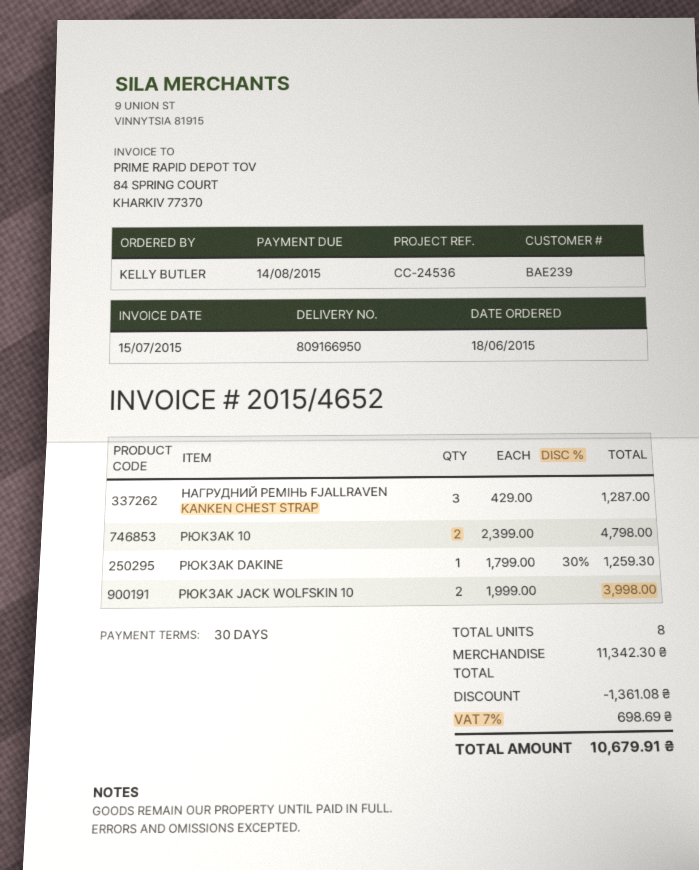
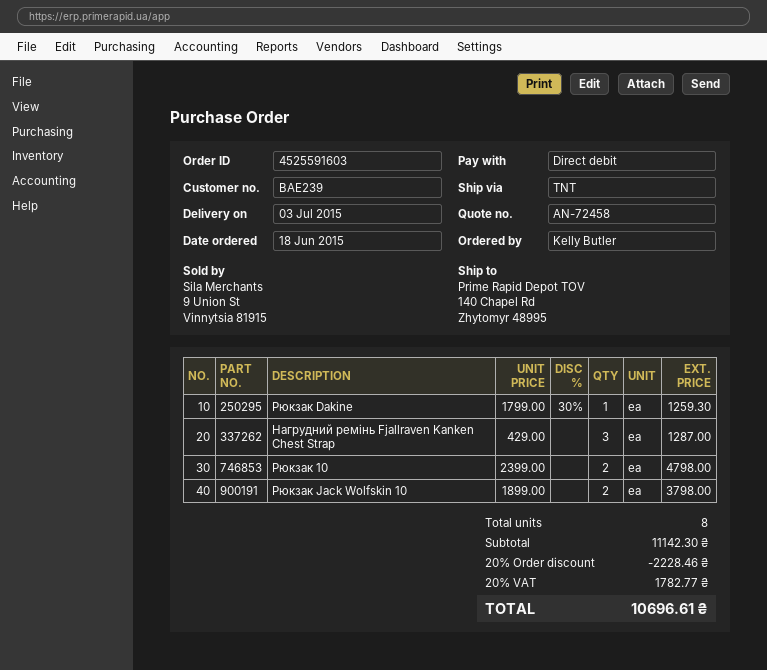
РЮКЗАК JACK WOLFSKIN 10: 2 x 1999.00 = 3998.00 -> 2 x 1899.00 = 3798.00
subtotal: 11342.30 -> 11142.30
discount: 1361.08 -> 2228.46
tax: 7% = 698.69 -> 20% = 1782.77
total: 10679.91 -> 10696.61

